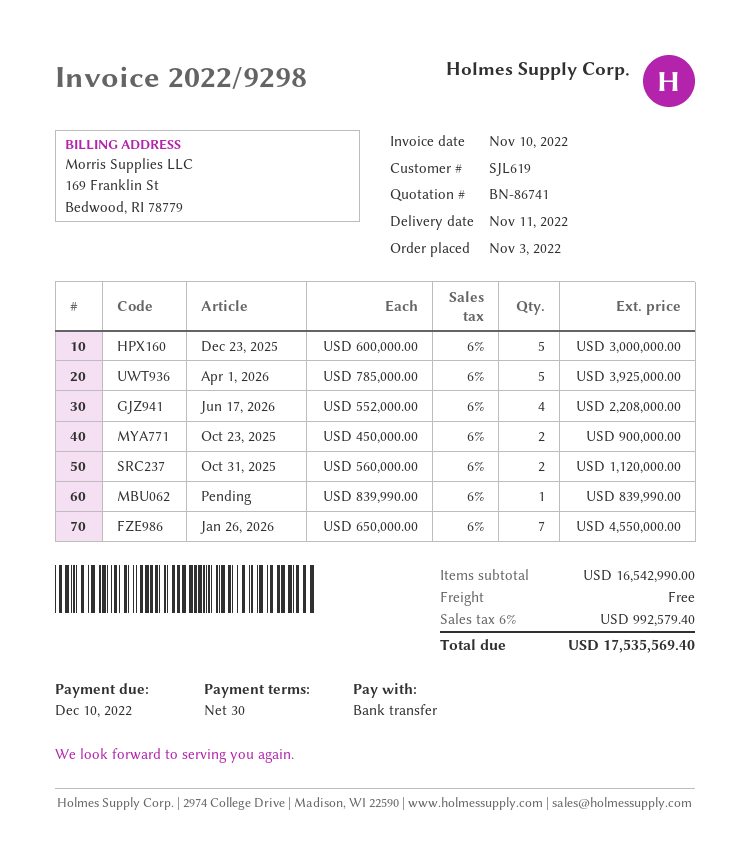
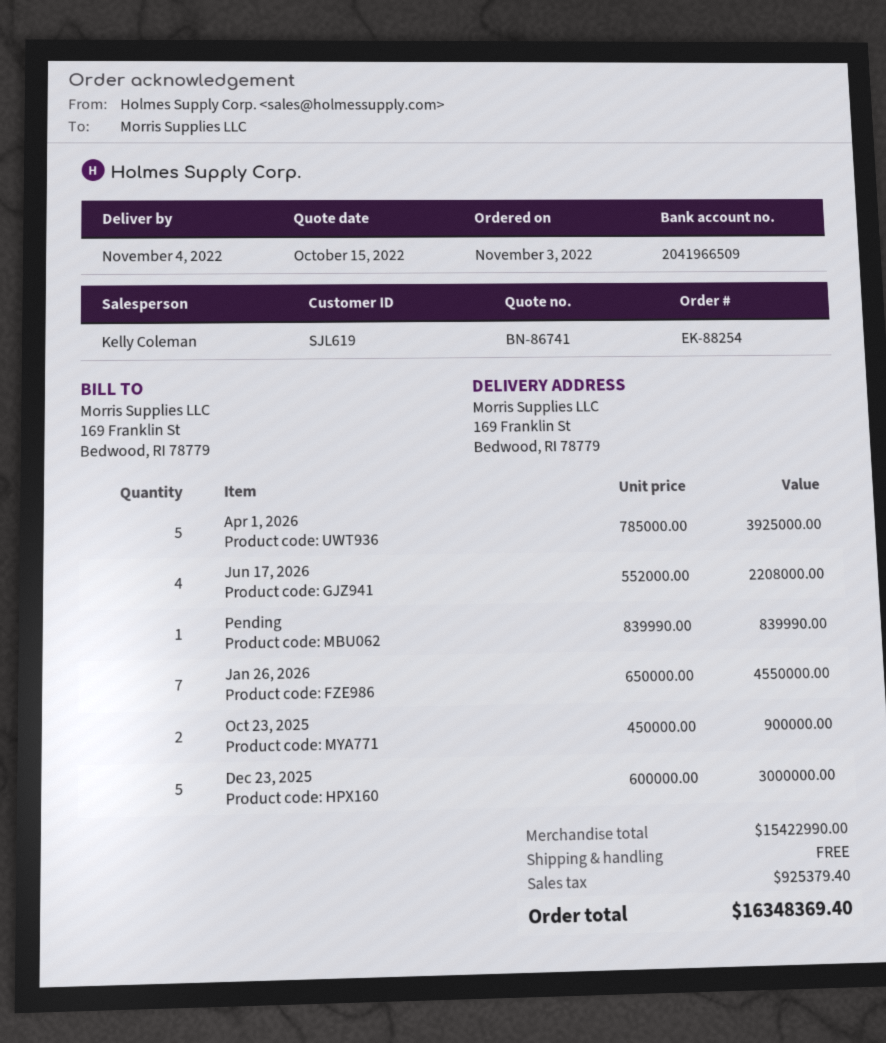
delivery date: 2022-11-11 -> 2022-11-04
Oct 31, 2025: 2 x 560000.00 = 1120000.00 -> none
subtotal: 16542990.00 -> 15422990.00
tax: 992579.40 -> 925379.40
total: 17535569.40 -> 16348369.40

